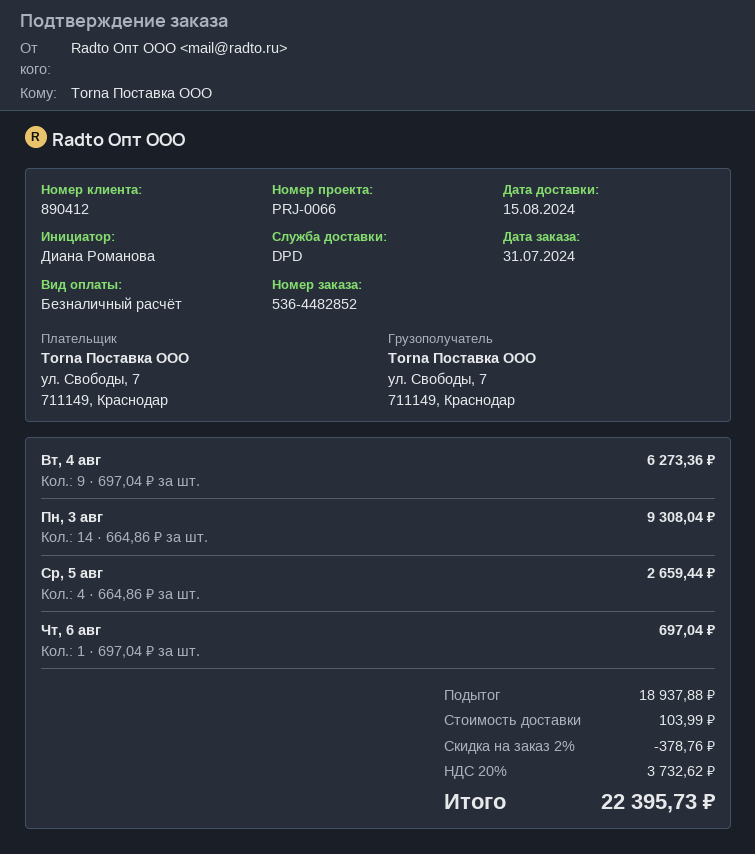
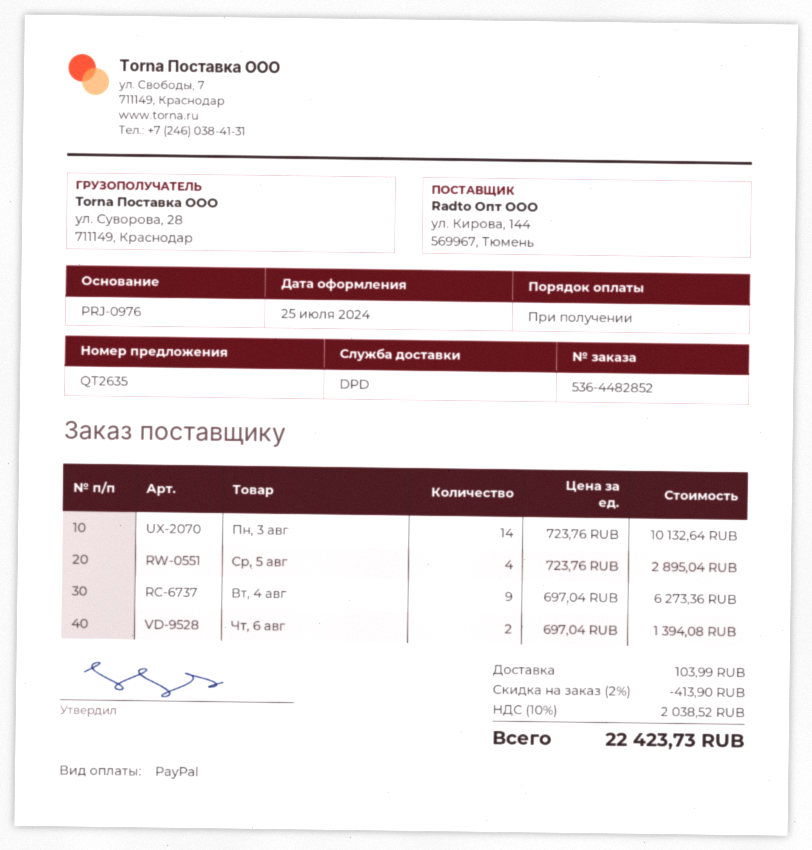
order date: 2024-07-31 -> 2024-07-25
reference: PRJ-0066 -> PRJ-0976
payment method: bank transfer -> PayPal
ship to: ул. Свободы, 7, 711149, Краснодар -> ул. Суворова, 28, 711149, Краснодар
Пн, 3 авг: 14 x 664.86 = 9308.04 -> 14 x 723.76 = 10132.64
Ср, 5 авг: 4 x 664.86 = 2659.44 -> 4 x 723.76 = 2895.04
Чт, 6 авг: 1 x 697.04 = 697.04 -> 2 x 697.04 = 1394.08
discount: 2% = 378.76 -> 2% = 413.90
tax: 20% = 3732.62 -> 10% = 2038.52
total: 22395.73 -> 22423.73

